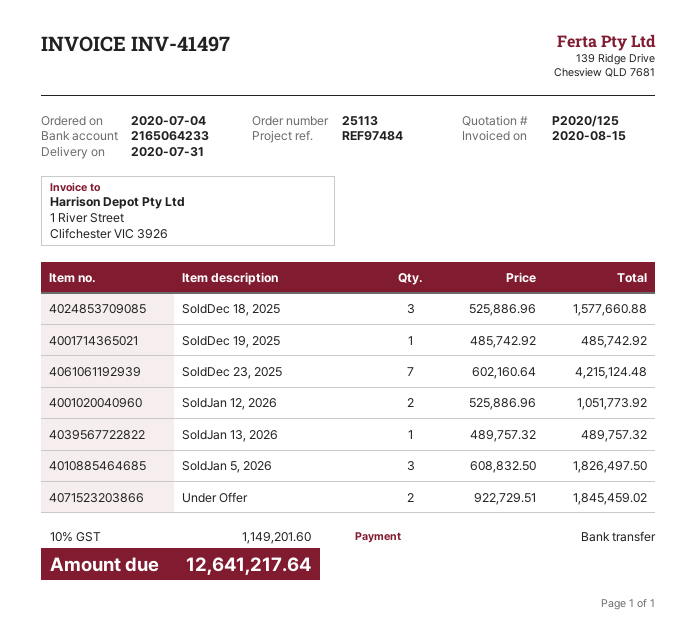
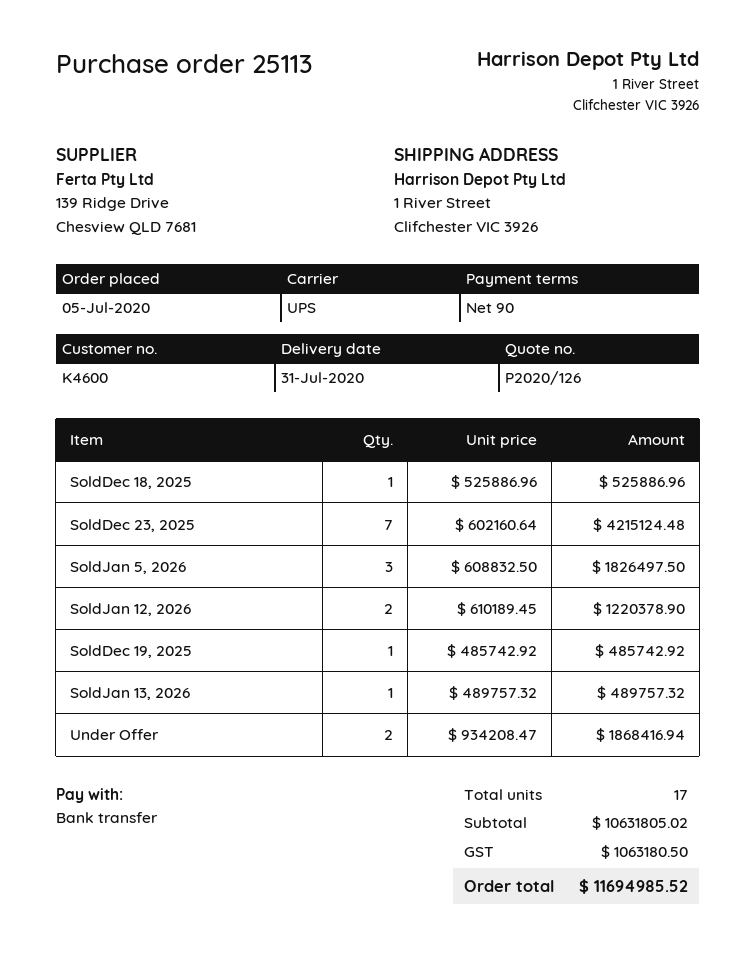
quote number: P2020/125 -> P2020/126
order date: 2020-07-04 -> 2020-07-05
SoldDec 18, 2025: 3 x 525886.96 = 1577660.88 -> 1 x 525886.96 = 525886.96
SoldJan 12, 2026: 2 x 525886.96 = 1051773.92 -> 2 x 610189.45 = 1220378.90
Under Offer: 2 x 922729.51 = 1845459.02 -> 2 x 934208.47 = 1868416.94
tax: 1149201.60 -> 1063180.50
total: 12641217.64 -> 11694985.52

